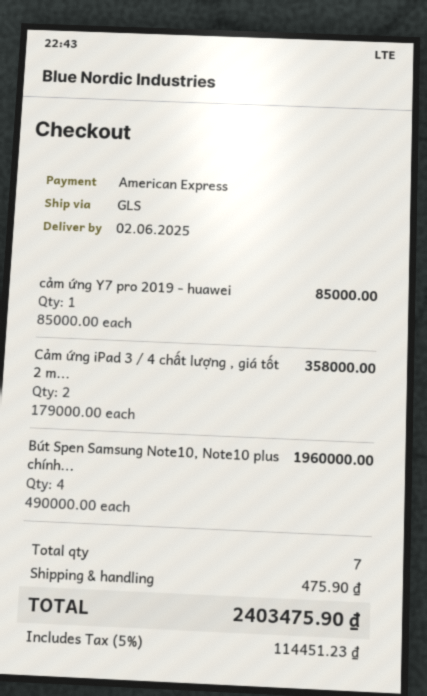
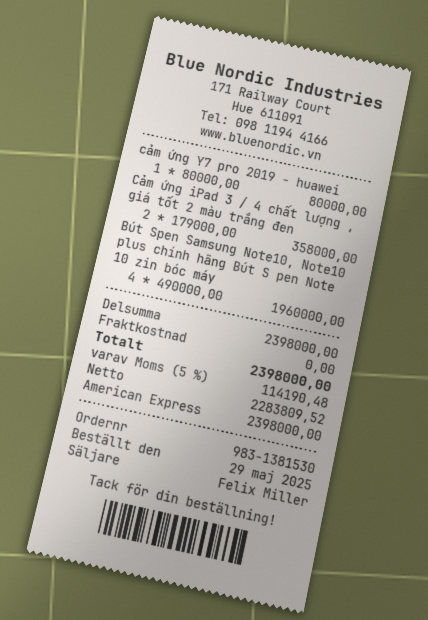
cảm ứng Y7 pro 2019 - huawei: 1 x 85000.00 = 85000.00 -> 1 x 80000.00 = 80000.00
shipping: 475.90 -> 0.00
tax: 5% = 114451.23 -> 5% = 114190.48
total: 2403475.90 -> 2398000.00

